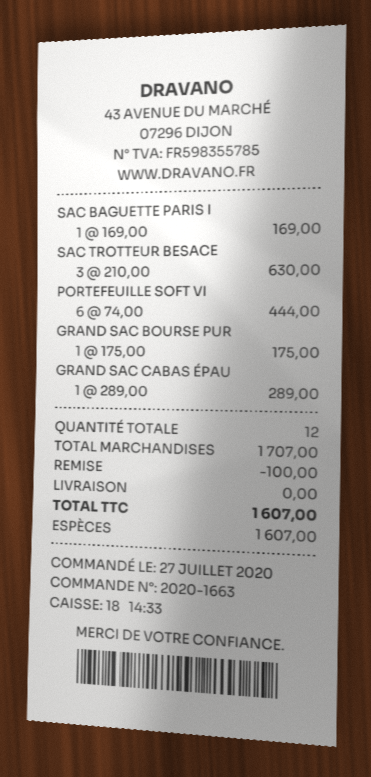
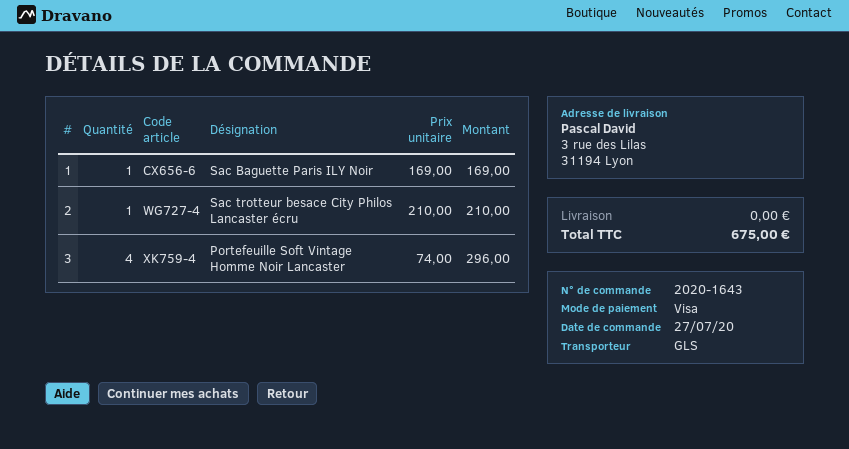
order number: 2020-1663 -> 2020-1643
payment method: cash -> Visa
SAC TROTTEUR BESACE: 3 x 210.00 = 630.00 -> 1 x 210.00 = 210.00
PORTEFEUILLE SOFT VI: 6 x 74.00 = 444.00 -> 4 x 74.00 = 296.00
GRAND SAC BOURSE PUR: 1 x 175.00 = 175.00 -> none
GRAND SAC CABAS ÉPAU: 1 x 289.00 = 289.00 -> none
discount: 100.00 -> none
total: 1607.00 -> 675.00

